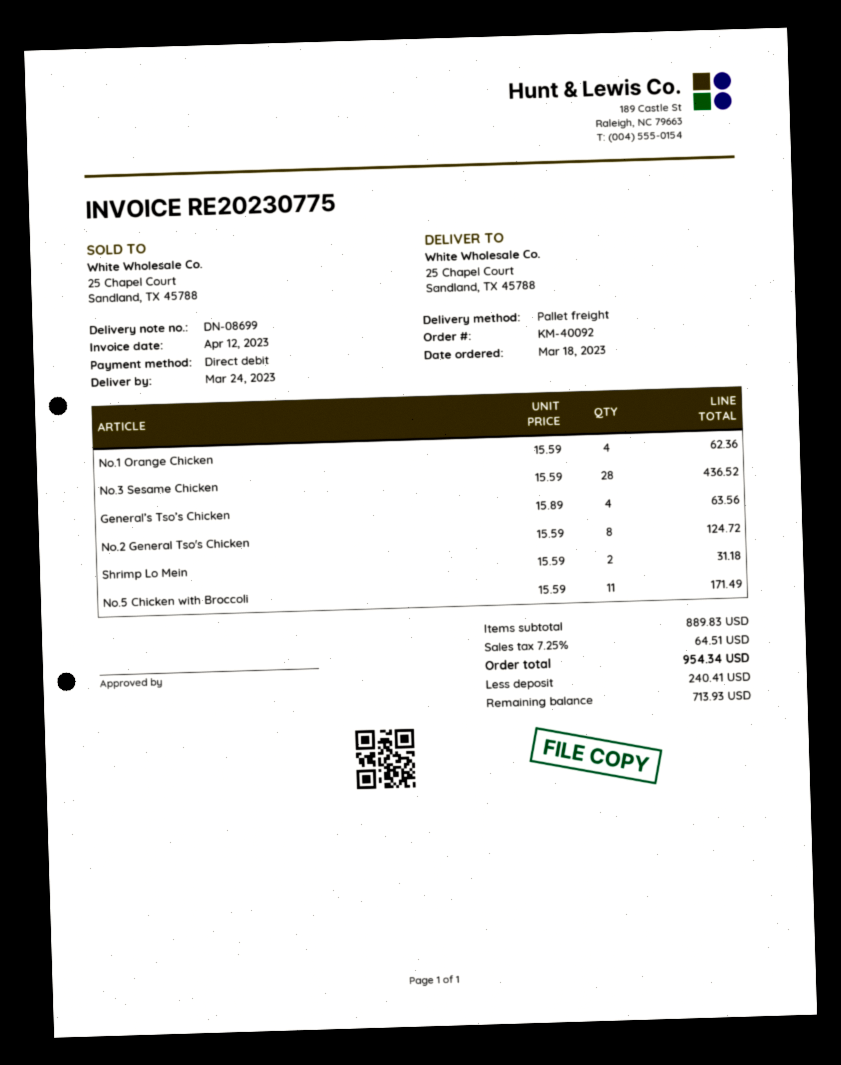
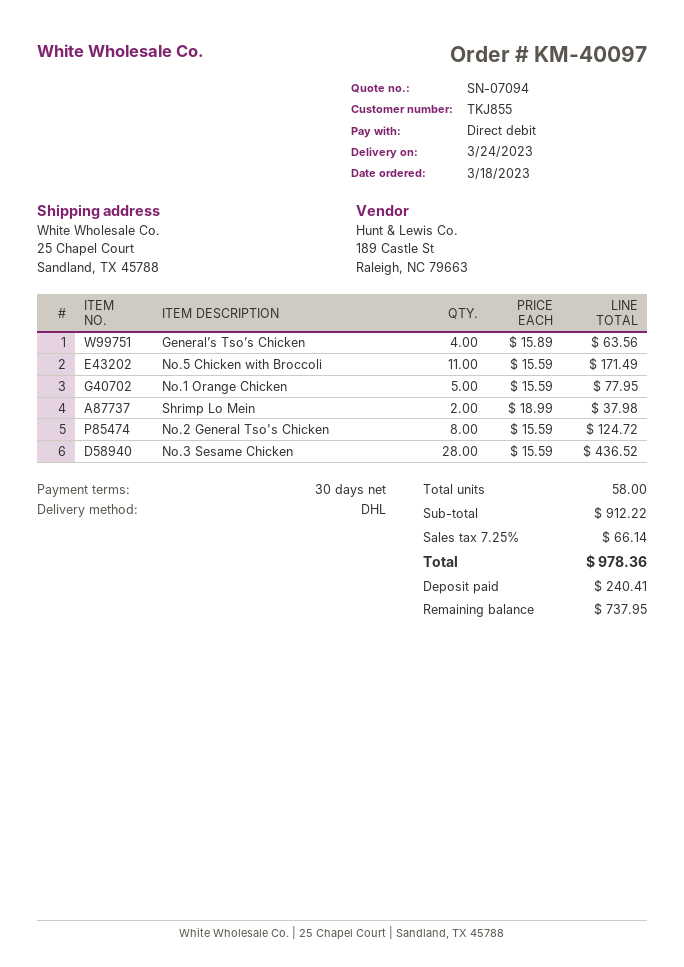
order number: KM-40092 -> KM-40097
shipping method: pallet freight -> DHL
No.1 Orange Chicken: 4 x 15.59 = 62.36 -> 5 x 15.59 = 77.95
Shrimp Lo Mein: 2 x 15.59 = 31.18 -> 2 x 18.99 = 37.98
subtotal: 889.83 -> 912.22
tax: 7.25% = 64.51 -> 7.25% = 66.14
total: 954.34 -> 978.36
balance: 713.93 -> 737.95

